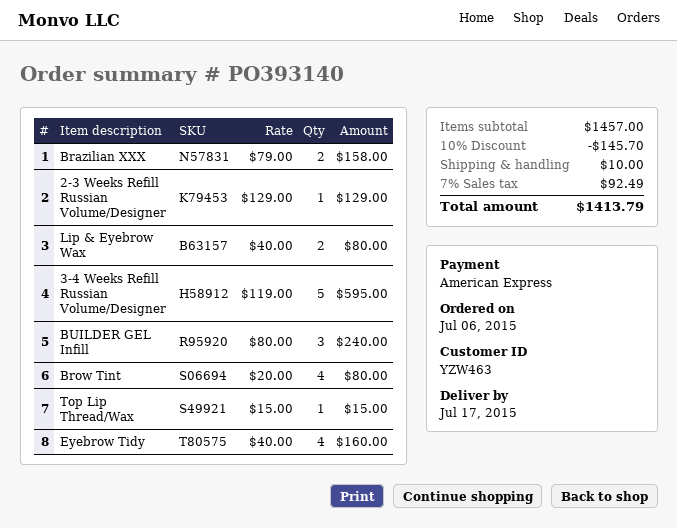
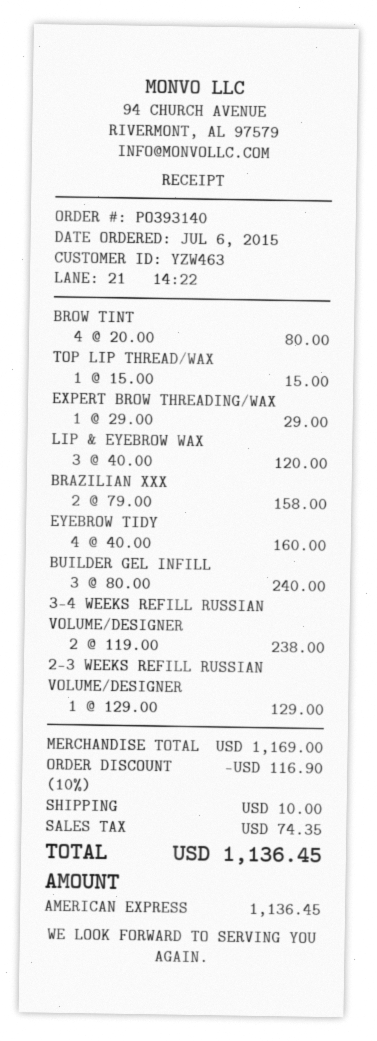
Lip & Eyebrow Wax: 2 x 40.00 = 80.00 -> 3 x 40.00 = 120.00
3-4 Weeks Refill Russian Volume/Designer: 5 x 119.00 = 595.00 -> 2 x 119.00 = 238.00
EXPERT BROW THREADING/WAX: none -> 1 x 29.00 = 29.00
subtotal: 1457.00 -> 1169.00
discount: 10% = 145.70 -> 10% = 116.90
tax: 92.49 -> 74.35
total: 1413.79 -> 1136.45

